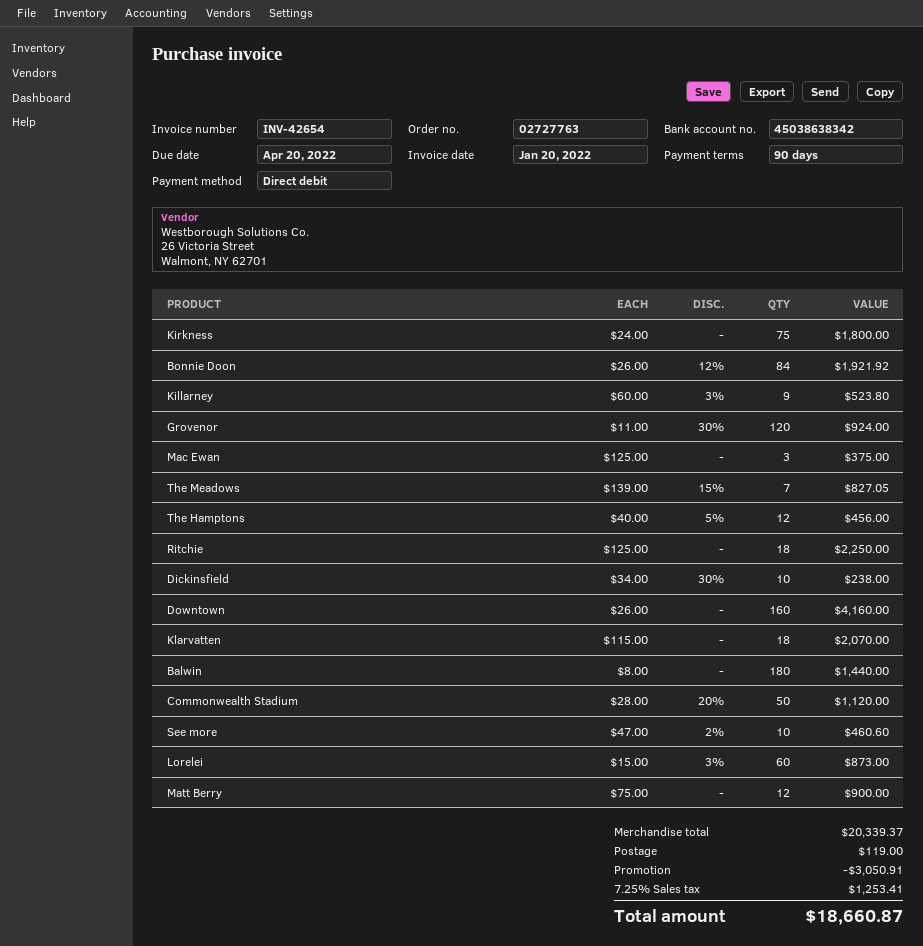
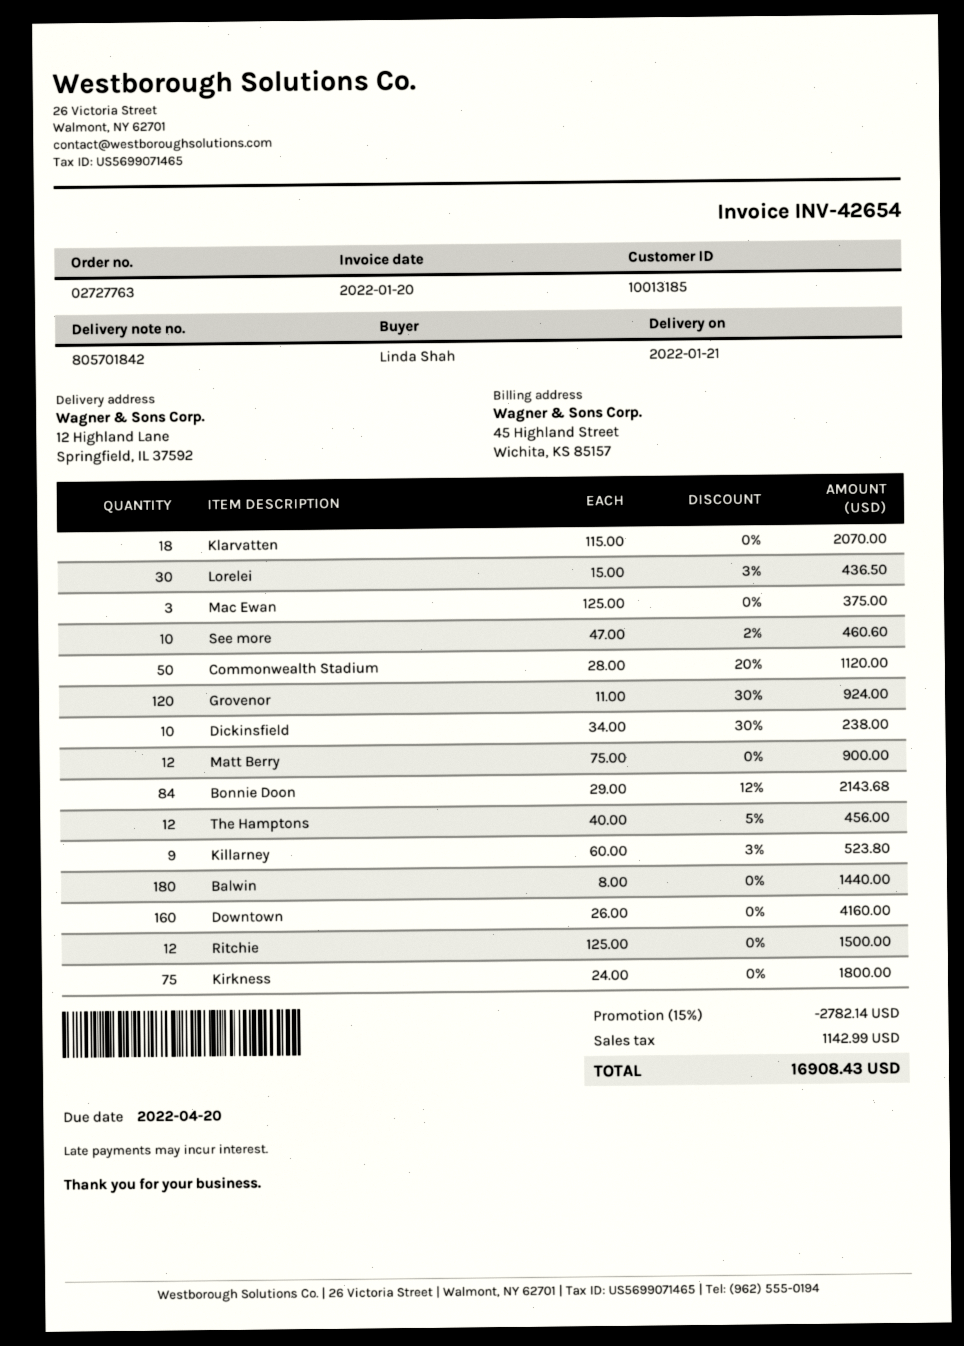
Bonnie Doon: 84 x 26.00 - 12% = 1921.92 -> 84 x 29.00 - 12% = 2143.68
The Meadows: 7 x 139.00 - 15% = 827.05 -> none
Ritchie: 18 x 125.00 = 2250.00 -> 12 x 125.00 = 1500.00
Lorelei: 60 x 15.00 - 3% = 873.00 -> 30 x 15.00 - 3% = 436.50
discount: 3050.91 -> 2782.14
shipping: 119.00 -> none
tax: 1253.41 -> 1142.99
total: 18660.87 -> 16908.43

